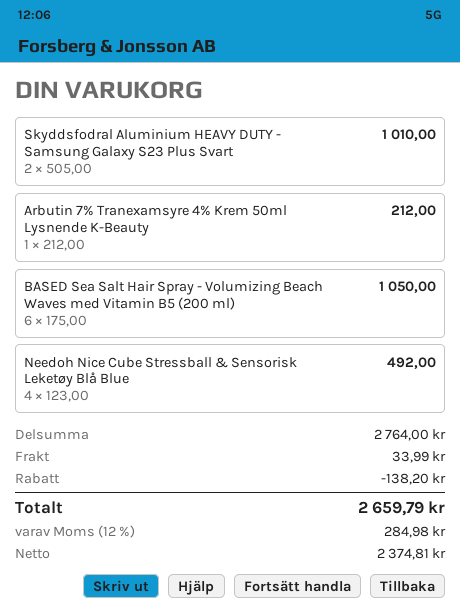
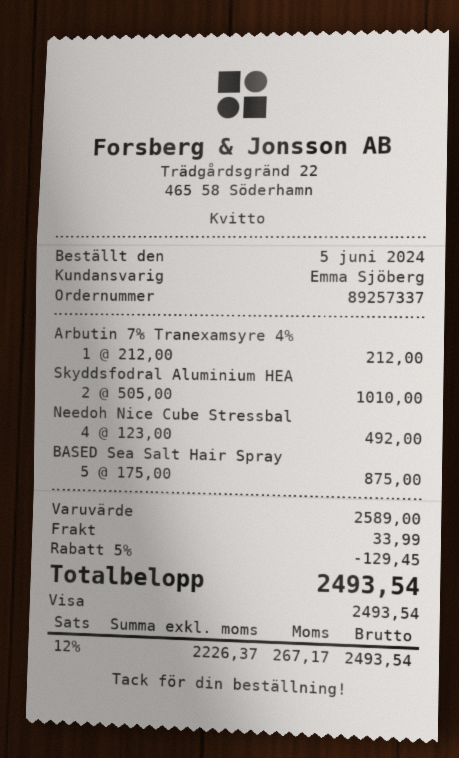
BASED Sea Salt Hair Spray - Volumizing Beach Waves med Vitamin B5 (200 ml): 6 x 175.00 = 1050.00 -> 5 x 175.00 = 875.00
subtotal: 2764.00 -> 2589.00
discount: 138.20 -> 129.45
net: 2374.81 -> 2226.37
tax: 12% = 284.98 -> 12% = 267.17
total: 2659.79 -> 2493.54

